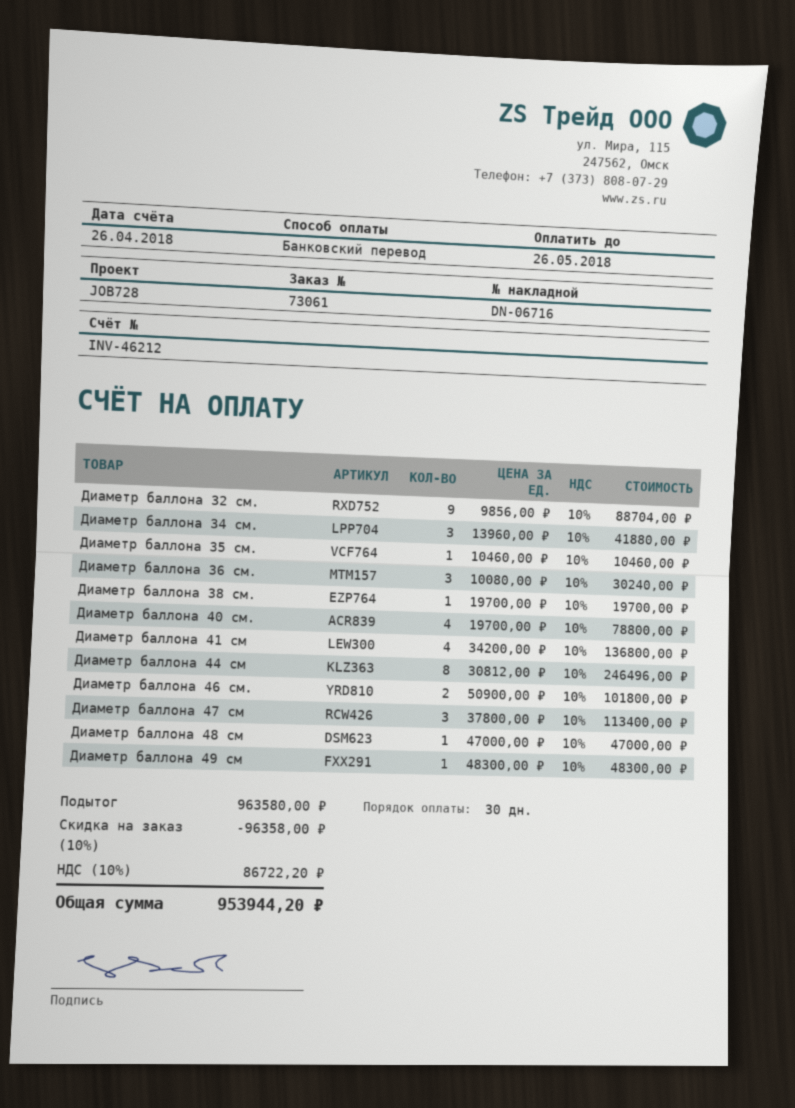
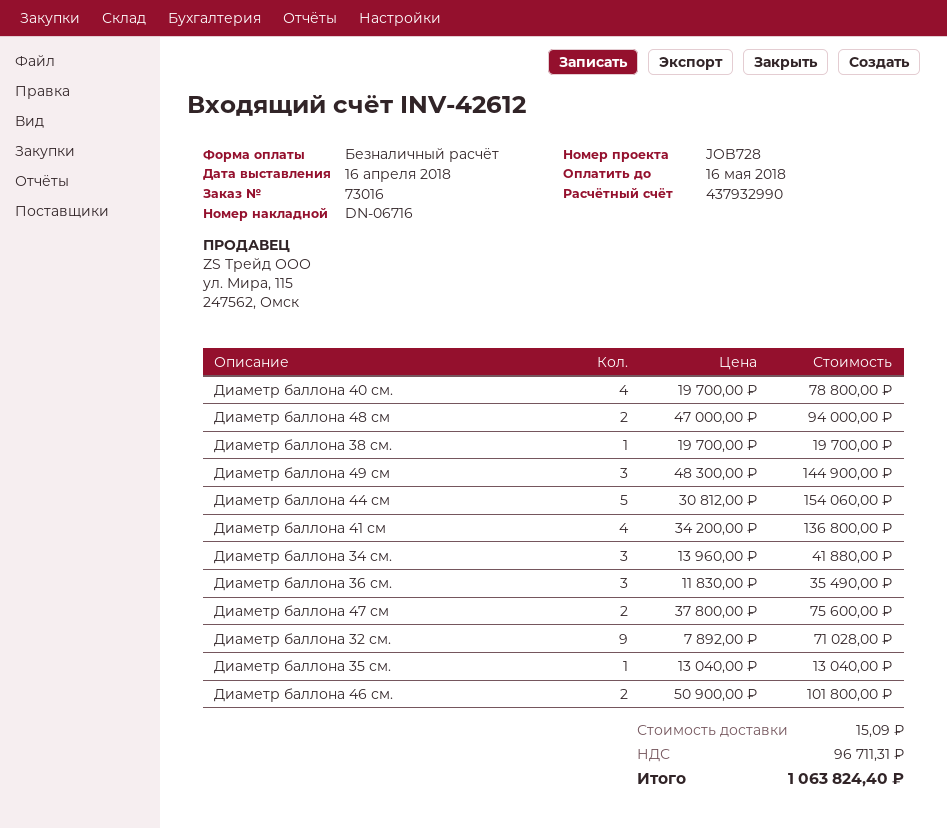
order number: 73061 -> 73016
invoice number: INV-46212 -> INV-42612
invoice date: 2018-04-26 -> 2018-04-16
due date: 2018-05-26 -> 2018-05-16
Диаметр баллона 32 см.: 9 x 9856.00 = 88704.00 -> 9 x 7892.00 = 71028.00
Диаметр баллона 35 см.: 1 x 10460.00 = 10460.00 -> 1 x 13040.00 = 13040.00
Диаметр баллона 36 см.: 3 x 10080.00 = 30240.00 -> 3 x 11830.00 = 35490.00
Диаметр баллона 44 см: 8 x 30812.00 = 246496.00 -> 5 x 30812.00 = 154060.00
Диаметр баллона 47 см: 3 x 37800.00 = 113400.00 -> 2 x 37800.00 = 75600.00
Диаметр баллона 48 см: 1 x 47000.00 = 47000.00 -> 2 x 47000.00 = 94000.00
Диаметр баллона 49 см: 1 x 48300.00 = 48300.00 -> 3 x 48300.00 = 144900.00
discount: 10% = 96358.00 -> none
shipping: none -> 15.09
tax: 86722.20 -> 96711.31
total: 953944.20 -> 1063824.40

